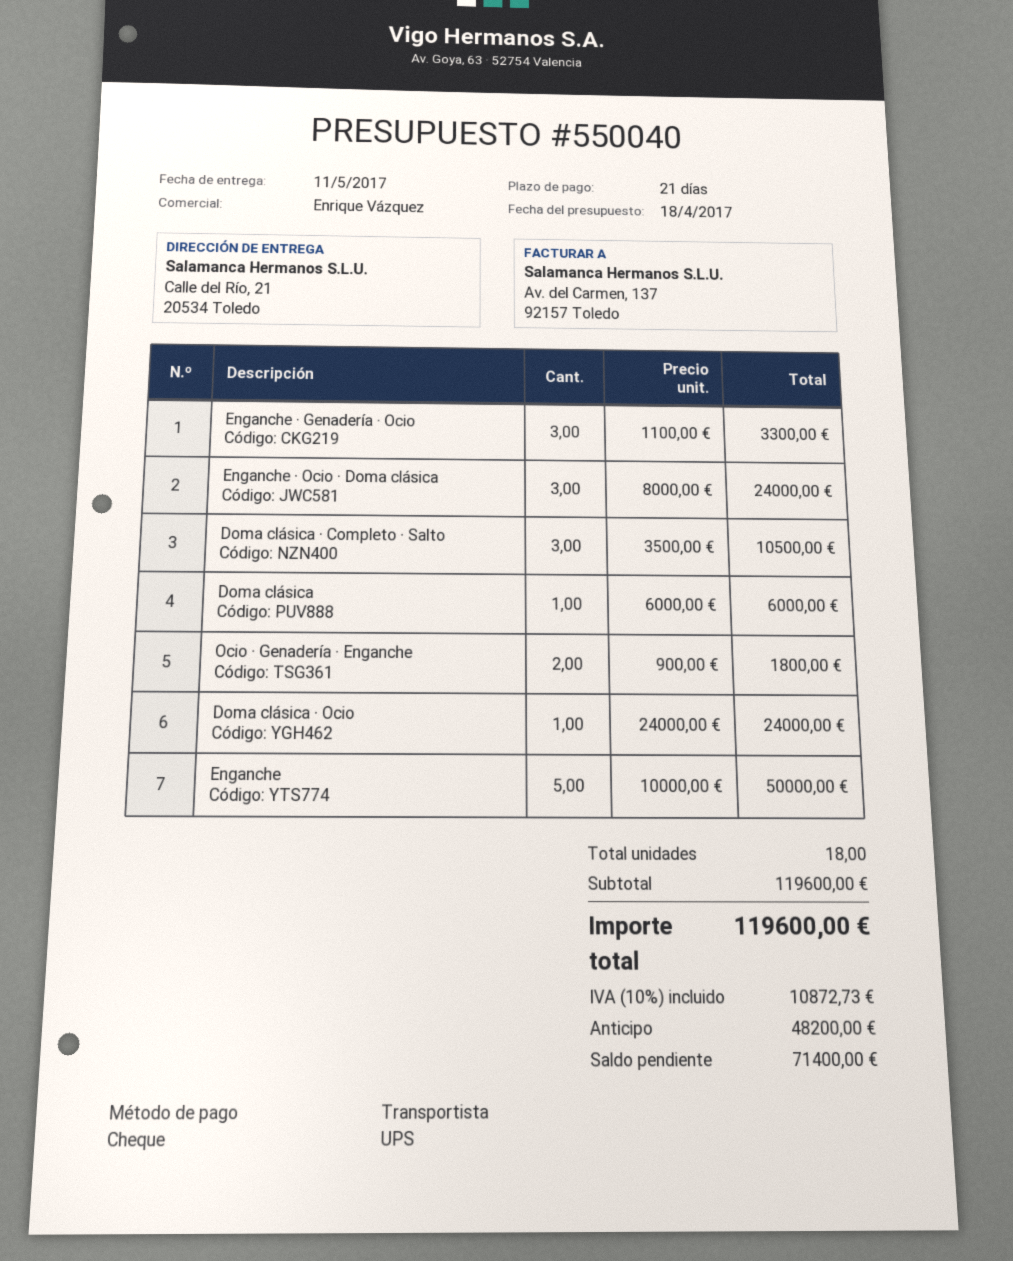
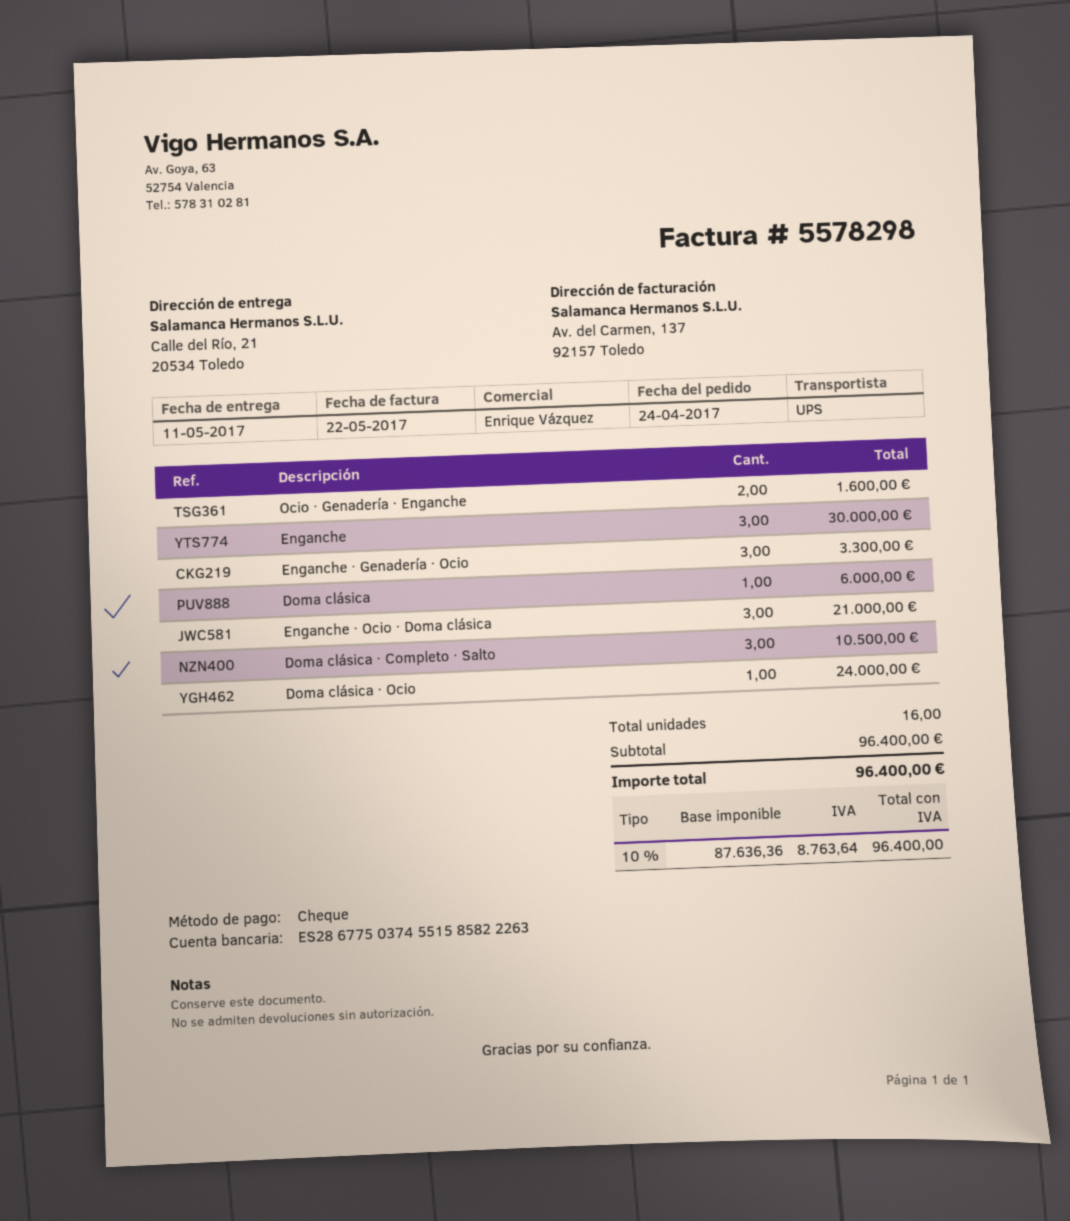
Enganche · Ocio · Doma clásica: 3 for 24000.00 -> 3 for 21000.00
Ocio · Genadería · Enganche: 2 for 1800.00 -> 2 for 1600.00
Enganche: 5 for 50000.00 -> 3 for 30000.00
total quantity: 18 -> 16
subtotal: 119600.00 -> 96400.00
tax: 10% = 10872.73 -> 10% = 8763.64
total: 119600.00 -> 96400.00

